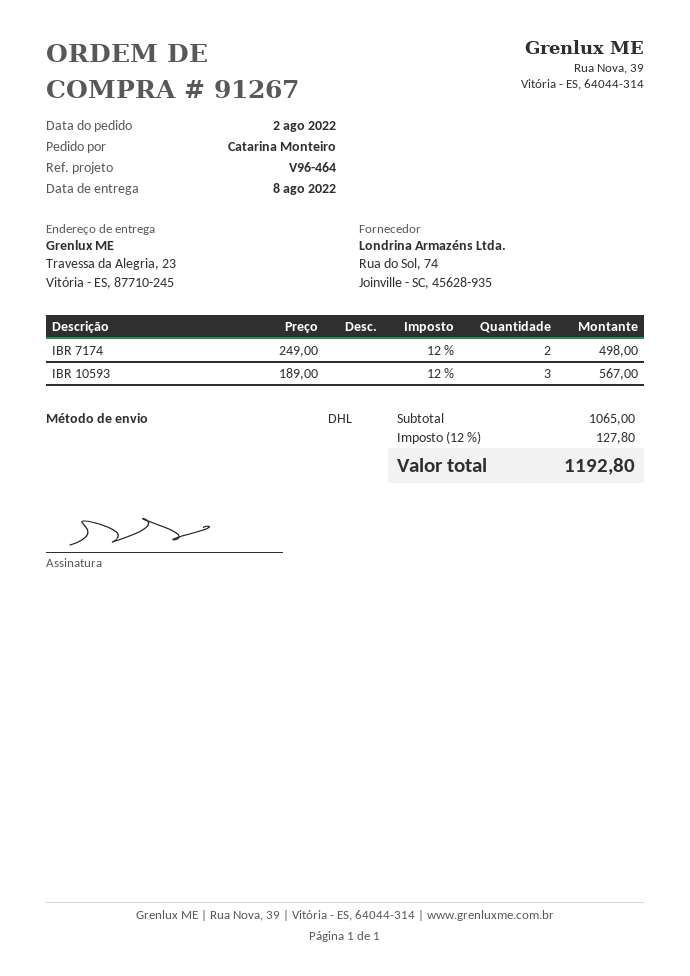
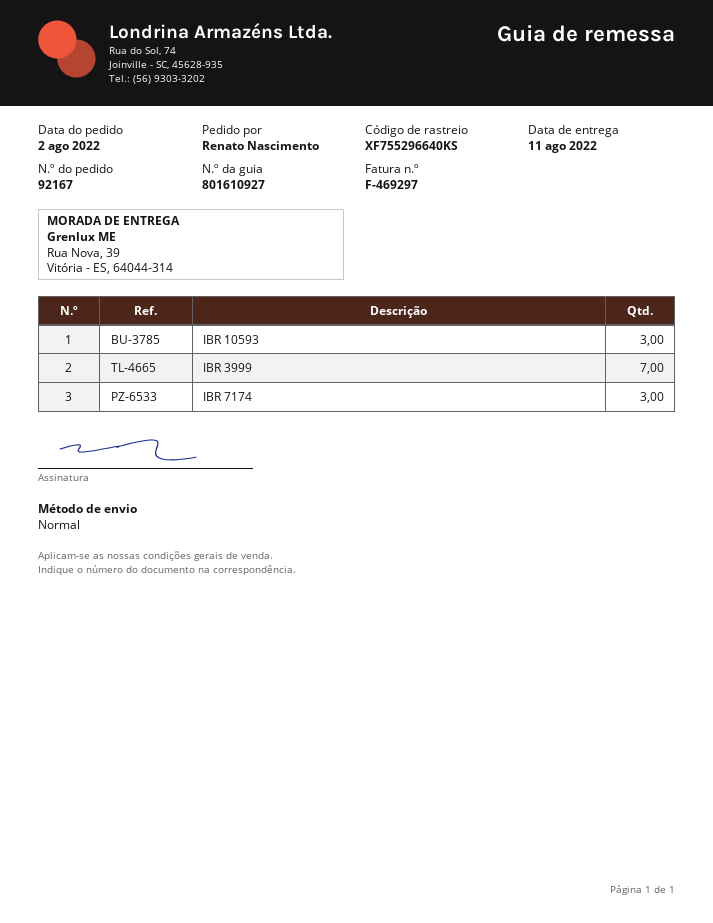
order number: 91267 -> 92167
delivery date: 2022-08-08 -> 2022-08-11
ordered by: Catarina Monteiro -> Renato Nascimento
shipping method: DHL -> standard
ship to: Travessa da Alegria, 23, Vitória - ES, 87710-245 -> Rua Nova, 39, Vitória - ES, 64044-314
IBR 7174: 2 -> 3
IBR 3999: none -> 7

